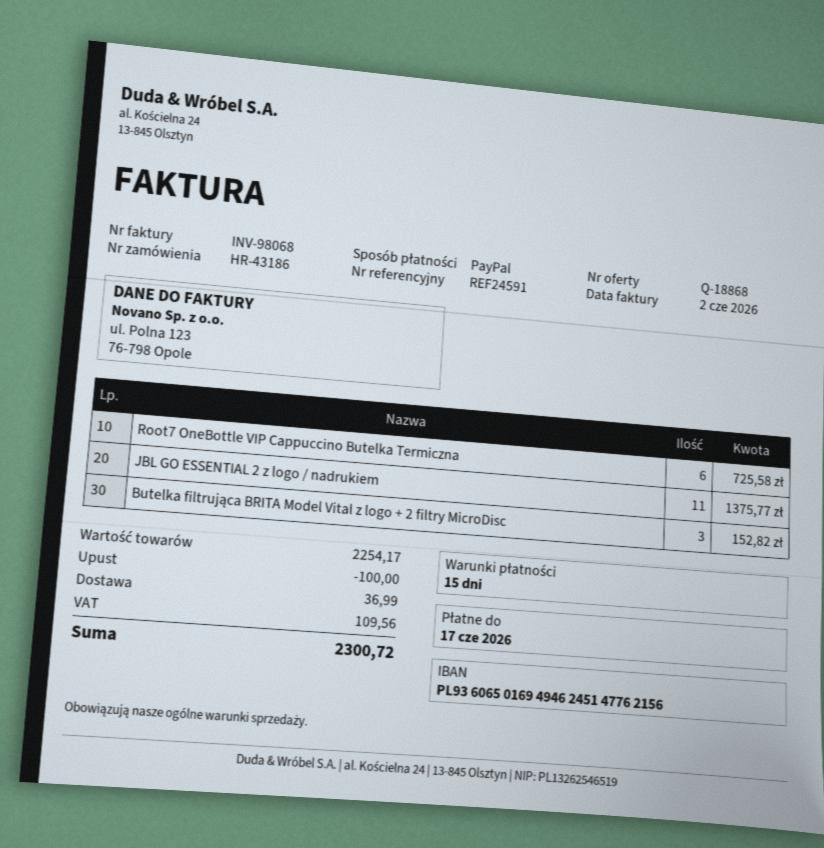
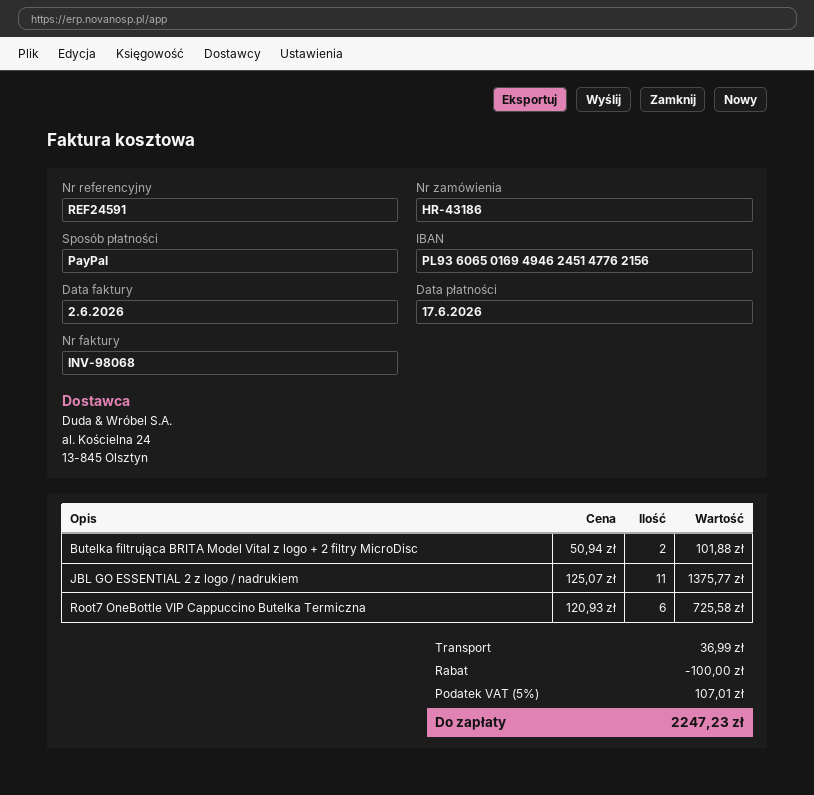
Butelka filtrująca BRITA Model Vital z logo + 2 filtry MicroDisc: 3 for 152.82 -> 2 for 101.88
tax: 109.56 -> 107.01
total: 2300.72 -> 2247.23

